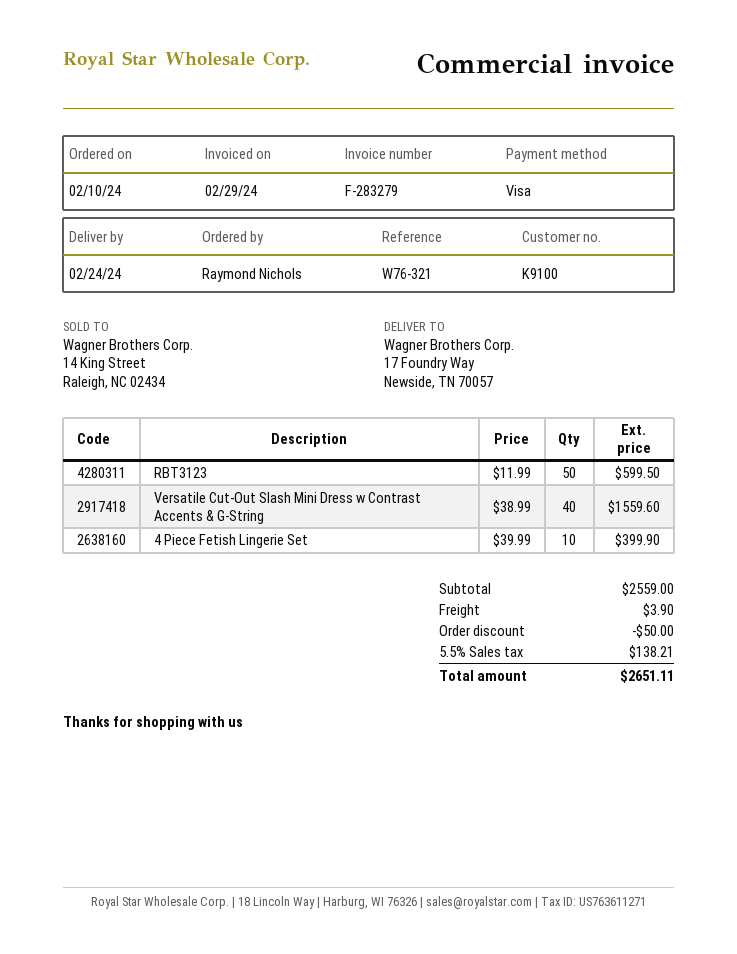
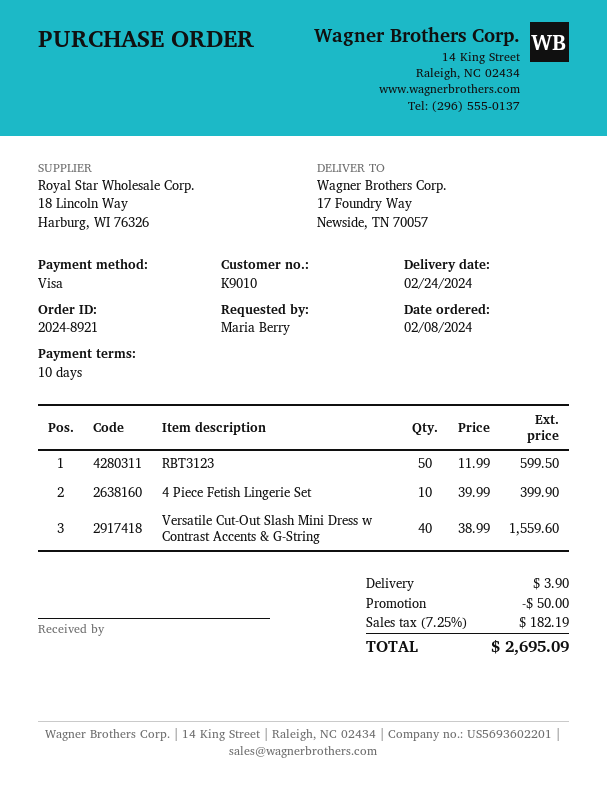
order date: 2024-02-10 -> 2024-02-08
customer number: K9100 -> K9010
ordered by: Raymond Nichols -> Maria Berry
tax: 5.5% = 138.21 -> 7.25% = 182.19
total: 2651.11 -> 2695.09

